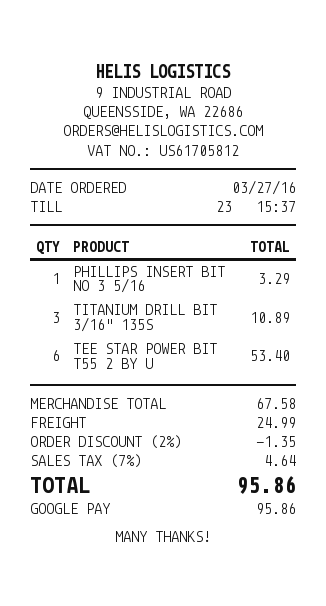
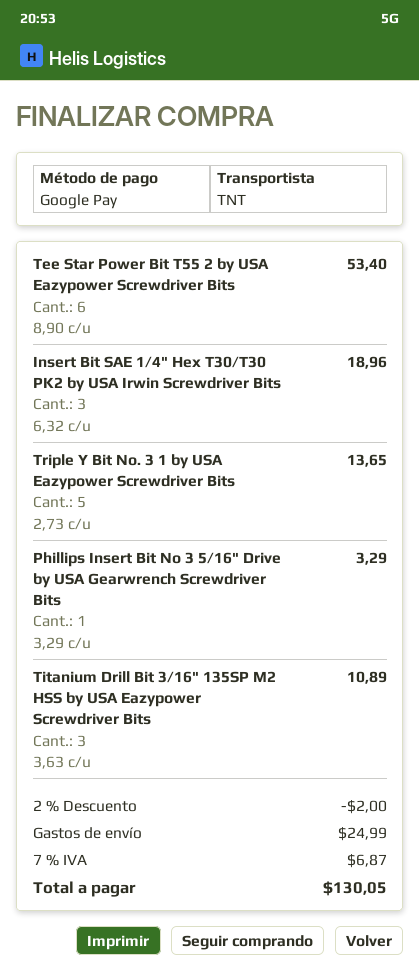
Insert Bit SAE 1/4" Hex T30/T30 PK2 by USA Irwin Screwdriver Bits: none -> 3 for 18.96
Triple Y Bit No. 3 1 by USA Eazypower Screwdriver Bits: none -> 5 for 13.65
discount: 2% = 1.35 -> 2% = 2.00
tax: 7% = 4.64 -> 7% = 6.87
total: 95.86 -> 130.05

